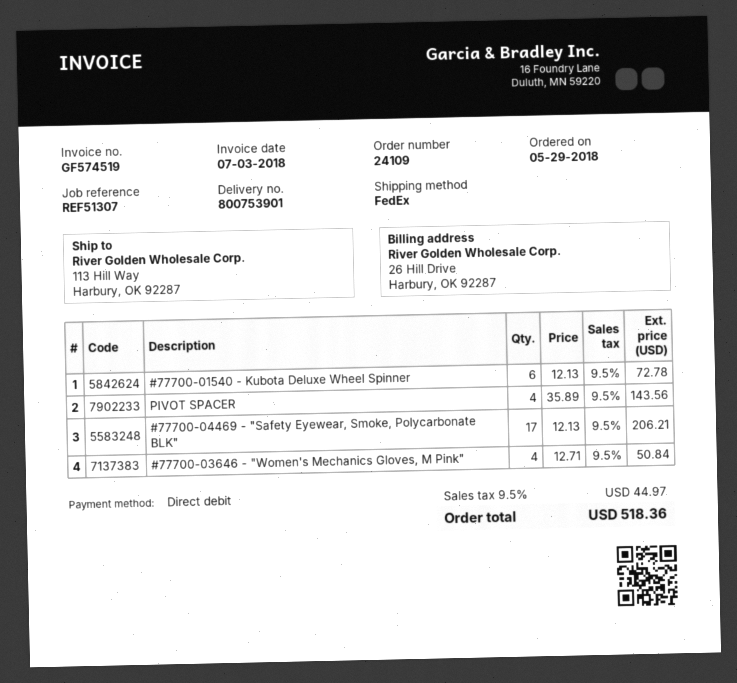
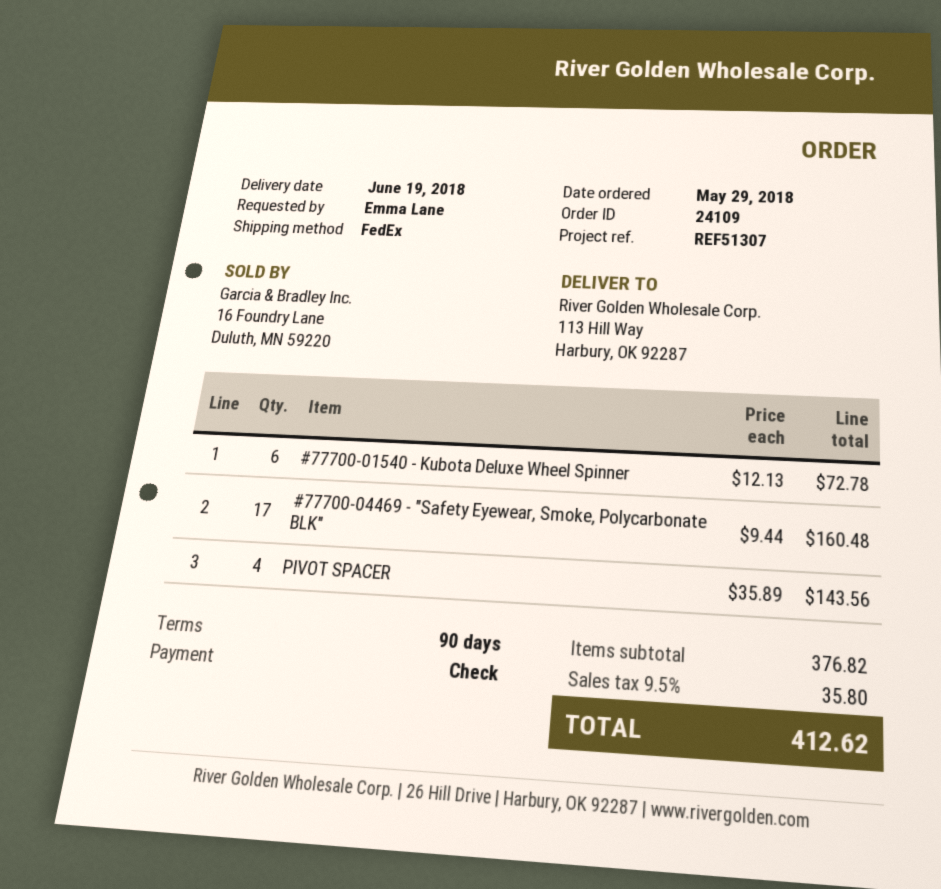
payment method: direct debit -> cheque
#77700-04469 - "Safety Eyewear, Smoke, Polycarbonate BLK": 17 x 12.13 = 206.21 -> 17 x 9.44 = 160.48
#77700-03646 - "Women's Mechanics Gloves, M Pink": 4 x 12.71 = 50.84 -> none
tax: 9.5% = 44.97 -> 9.5% = 35.80
total: 518.36 -> 412.62

